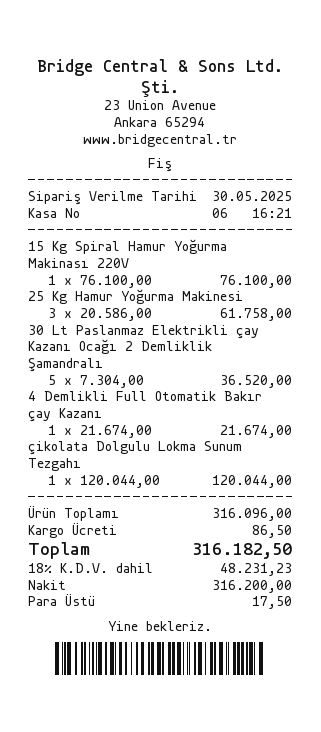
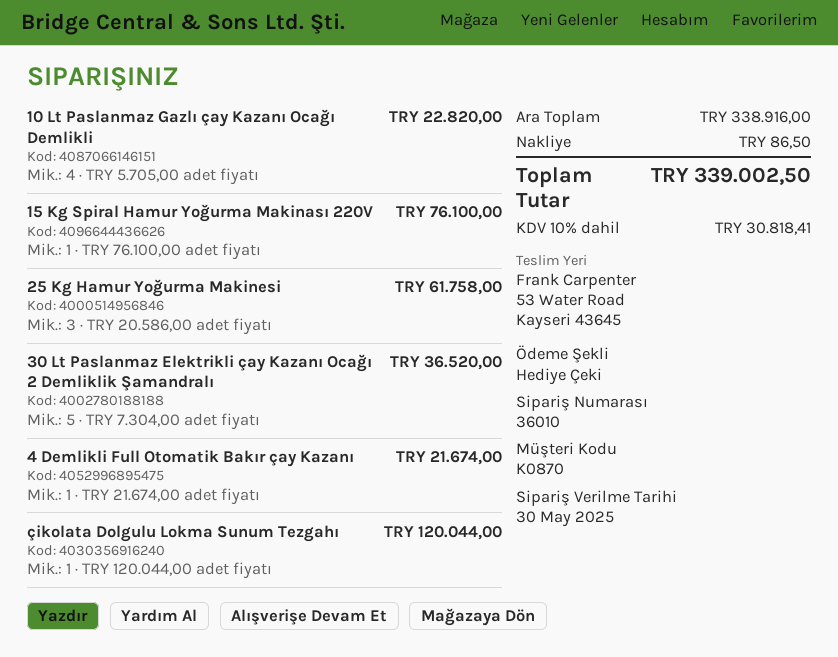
payment method: cash -> gift card
10 Lt Paslanmaz Gazlı çay Kazanı Ocağı Demlikli: none -> 4 x 5705.00 = 22820.00
subtotal: 316096.00 -> 338916.00
tax: 18% = 48231.23 -> 10% = 30818.41
total: 316182.50 -> 339002.50

